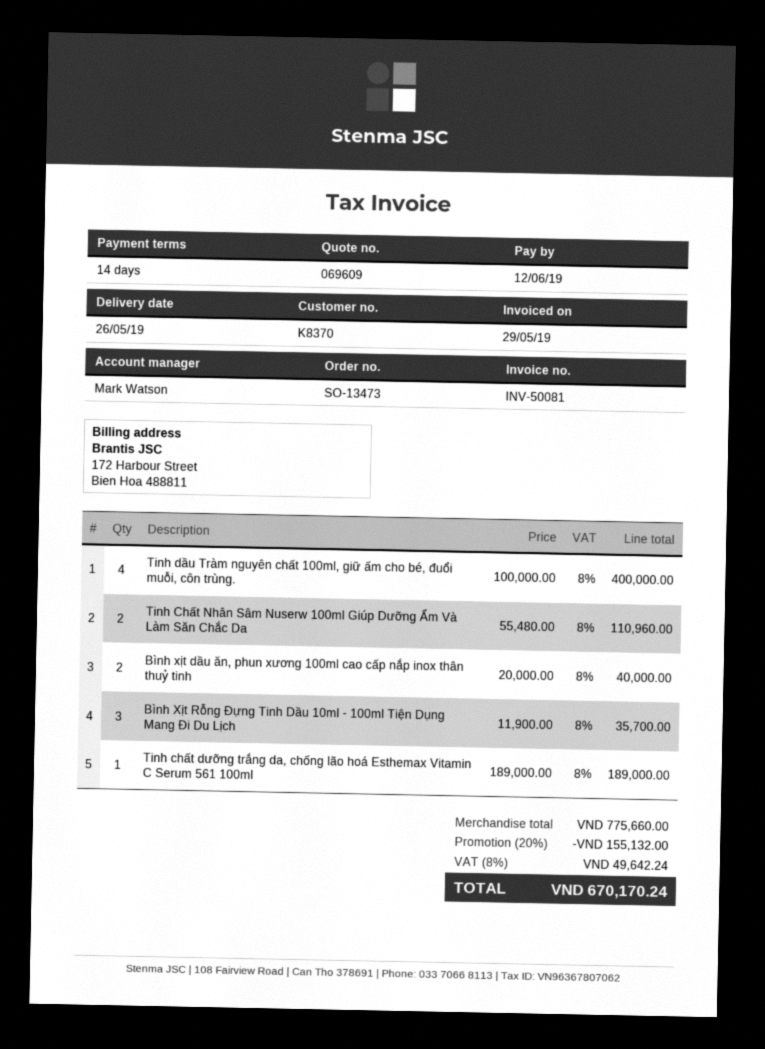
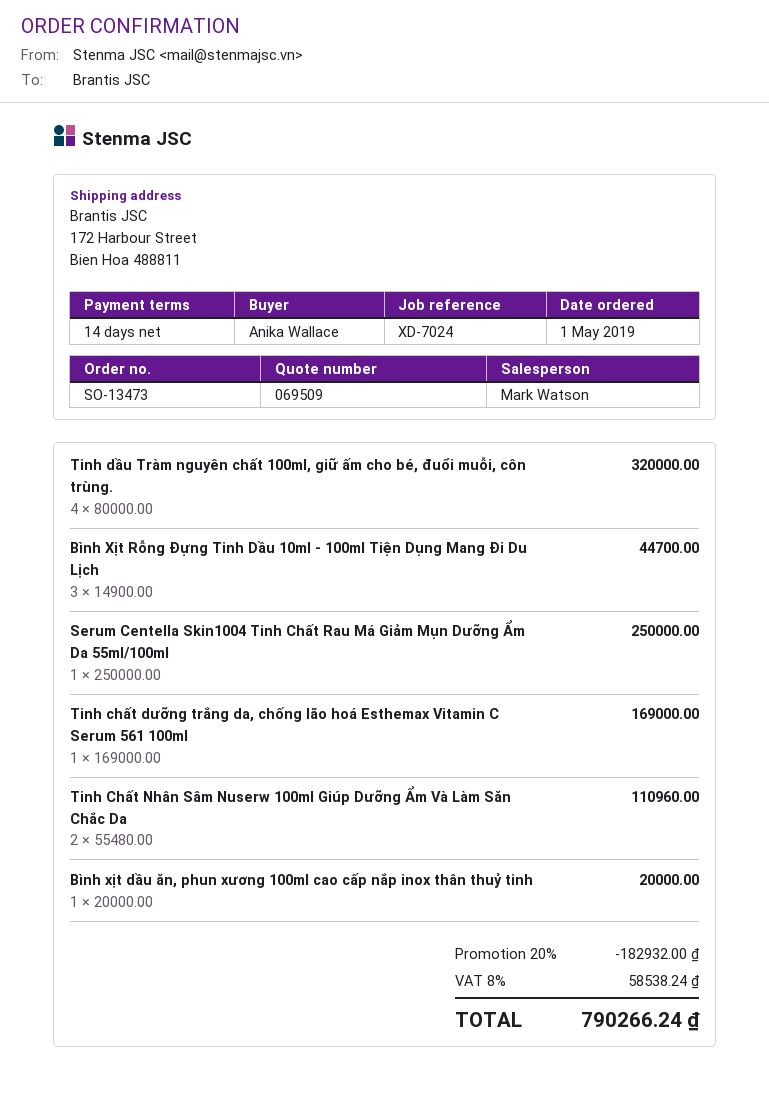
quote number: 069609 -> 069509
Tinh dầu Tràm nguyên chất 100ml, giữ ấm cho bé, đuổi muỗi, côn trùng.: 4 x 100000.00 = 400000.00 -> 4 x 80000.00 = 320000.00
Bình xịt dầu ăn, phun xương 100ml cao cấp nắp inox thân thuỷ tinh: 2 x 20000.00 = 40000.00 -> 1 x 20000.00 = 20000.00
Bình Xịt Rỗng Đựng Tinh Dầu 10ml - 100ml Tiện Dụng Mang Đi Du Lịch: 3 x 11900.00 = 35700.00 -> 3 x 14900.00 = 44700.00
Tinh chất dưỡng trắng da, chống lão hoá Esthemax Vitamin C Serum 561 100ml: 1 x 189000.00 = 189000.00 -> 1 x 169000.00 = 169000.00
Serum Centella Skin1004 Tinh Chất Rau Má Giảm Mụn Dưỡng Ẩm Da 55ml/100ml: none -> 1 x 250000.00 = 250000.00
discount: 20% = 155132.00 -> 20% = 182932.00
tax: 8% = 49642.24 -> 8% = 58538.24
total: 670170.24 -> 790266.24

